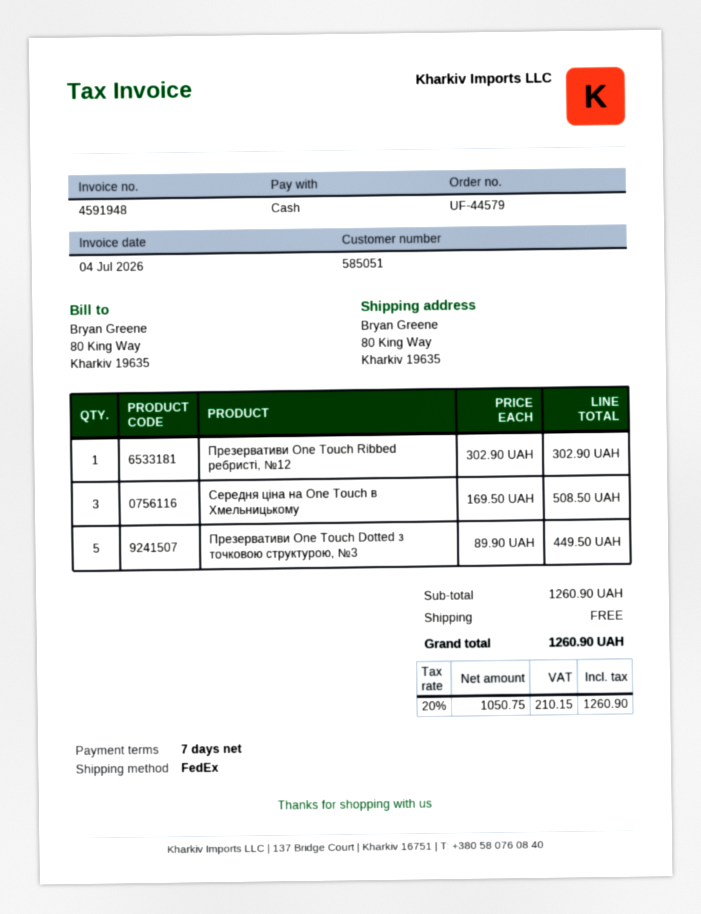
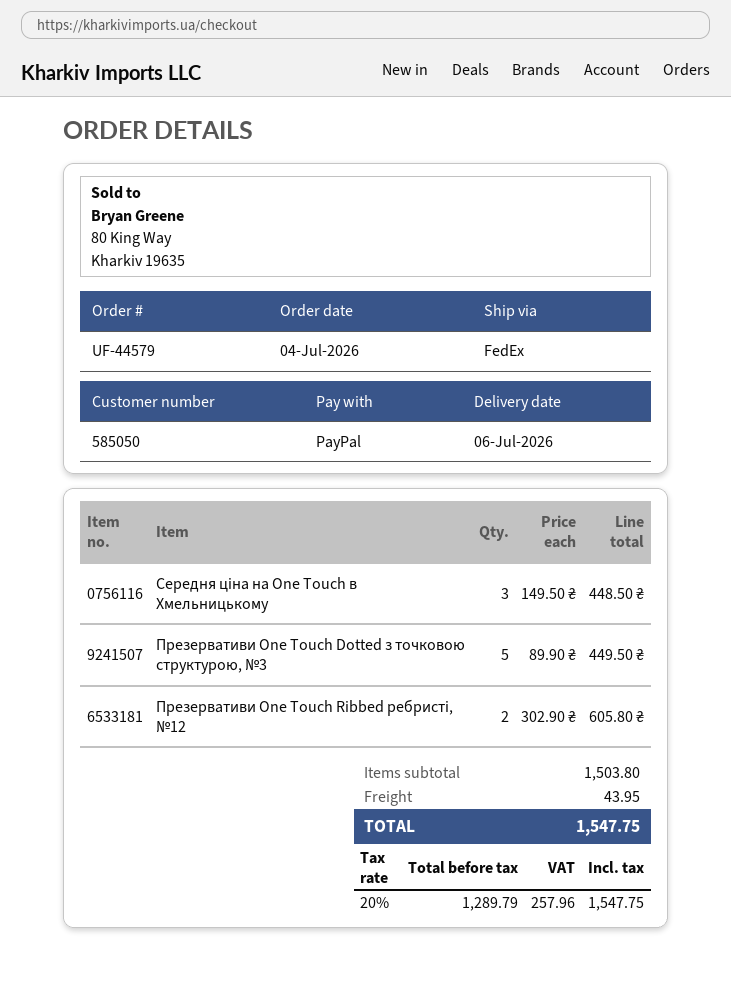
customer number: 585051 -> 585050
payment method: cash -> PayPal
Презервативи One Touch Ribbed ребристі, №12: 1 x 302.90 = 302.90 -> 2 x 302.90 = 605.80
Середня ціна на One Touch в Хмельницькому: 3 x 169.50 = 508.50 -> 3 x 149.50 = 448.50
subtotal: 1260.90 -> 1503.80
shipping: 0.00 -> 43.95
net: 1050.75 -> 1289.79
tax: 20% = 210.15 -> 20% = 257.96
total: 1260.90 -> 1547.75

